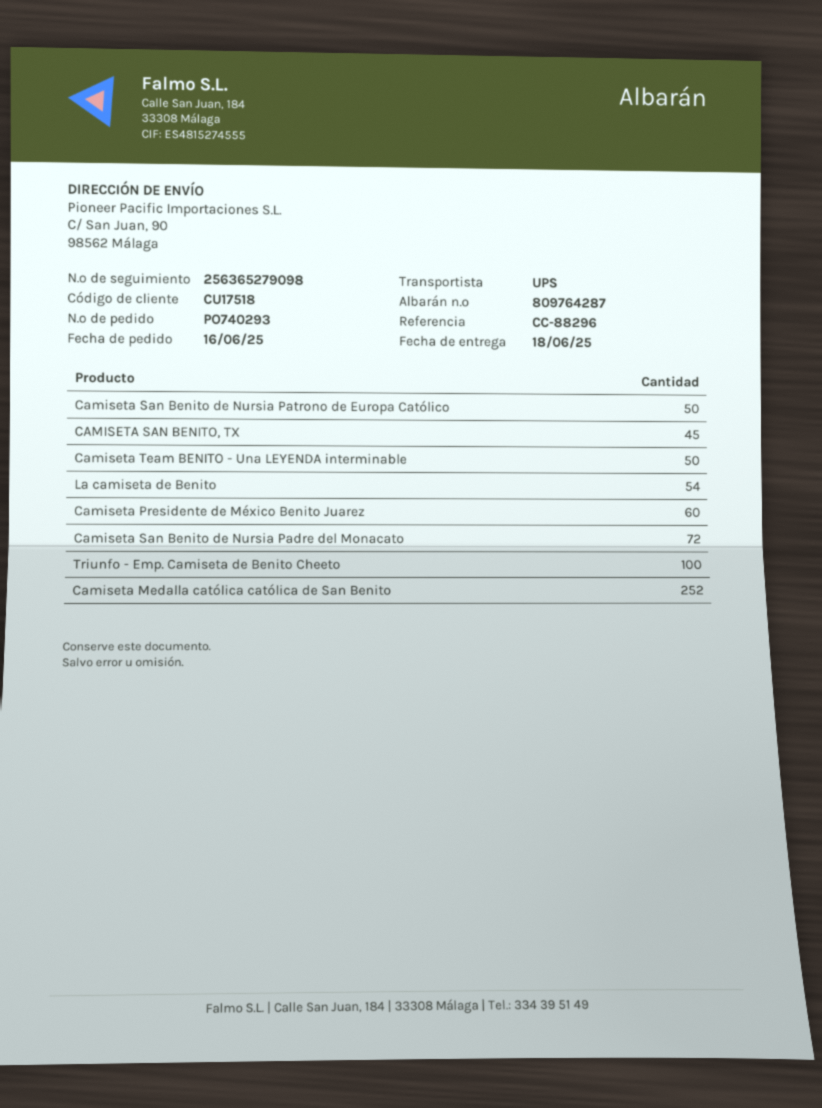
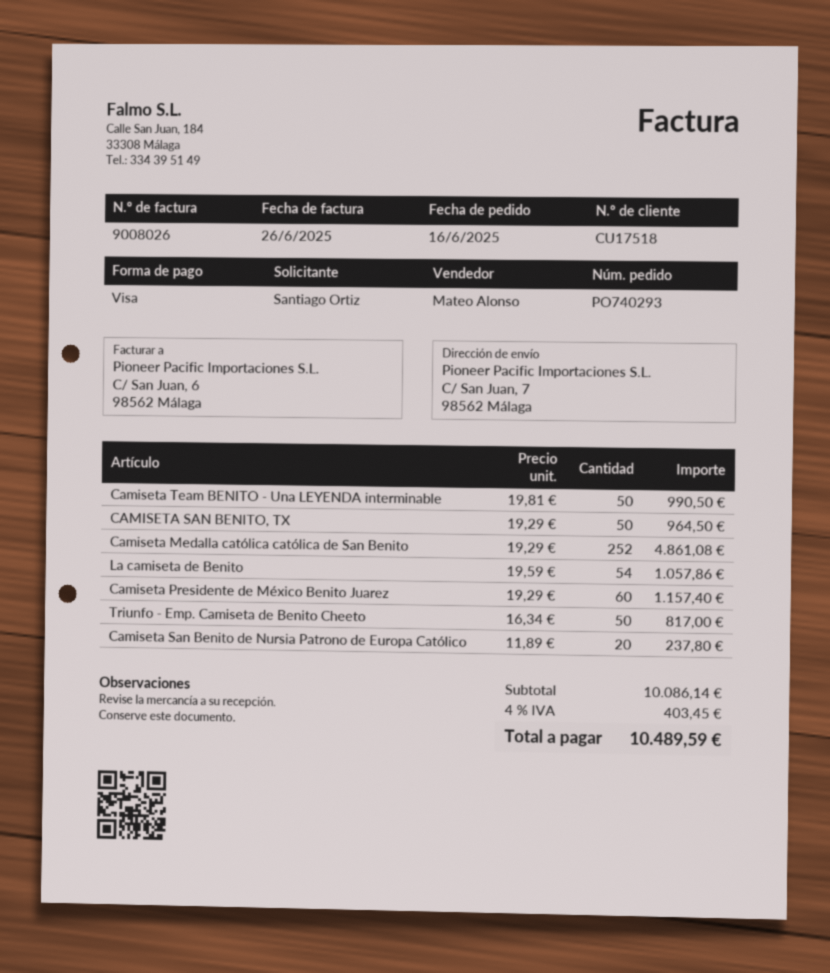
ship to: C/ San Juan, 90, 98562 Málaga -> C/ San Juan, 7, 98562 Málaga
Camiseta San Benito de Nursia Patrono de Europa Católico: 50 -> 20
CAMISETA SAN BENITO, TX: 45 -> 50
Camiseta San Benito de Nursia Padre del Monacato: 72 -> none
Triunfo - Emp. Camiseta de Benito Cheeto: 100 -> 50

